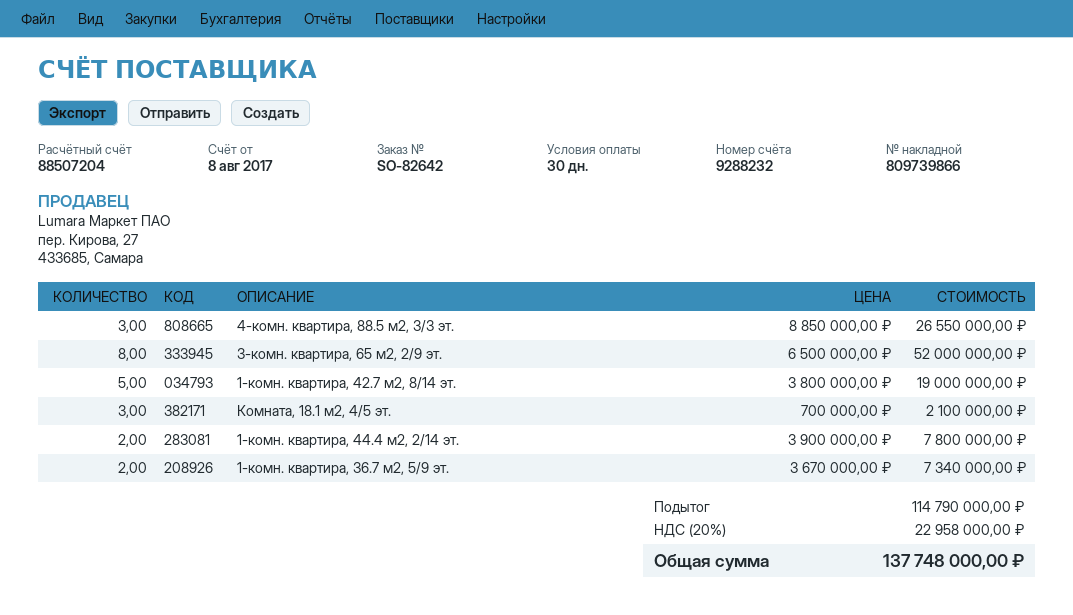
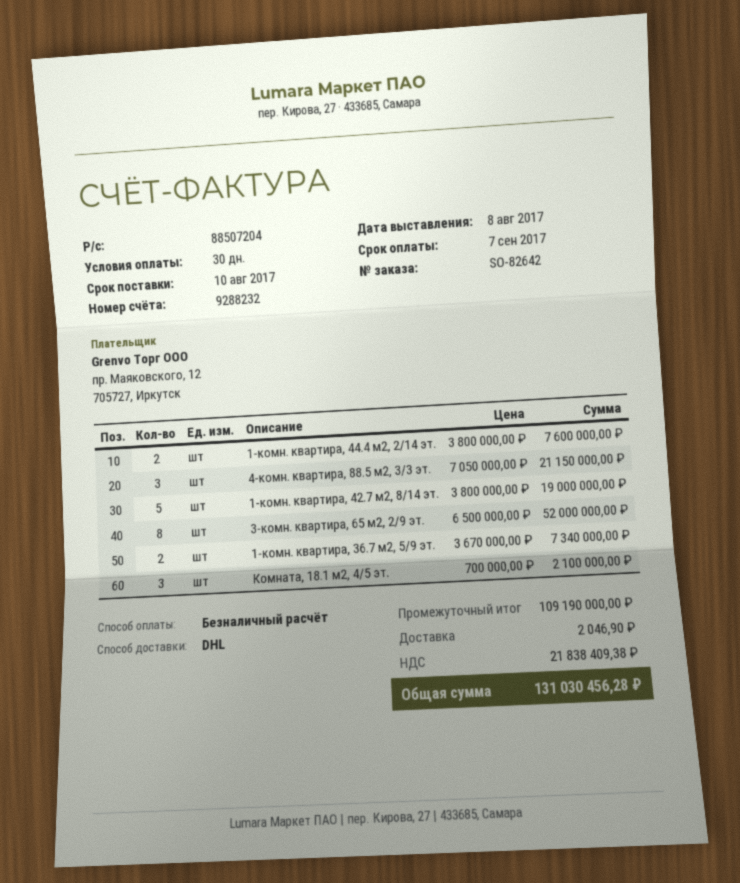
4-комн. квартира, 88.5 м2, 3/3 эт.: 3 x 8850000.00 = 26550000.00 -> 3 x 7050000.00 = 21150000.00
1-комн. квартира, 44.4 м2, 2/14 эт.: 2 x 3900000.00 = 7800000.00 -> 2 x 3800000.00 = 7600000.00
subtotal: 114790000.00 -> 109190000.00
shipping: none -> 2046.90
tax: 22958000.00 -> 21838409.38
total: 137748000.00 -> 131030456.28

